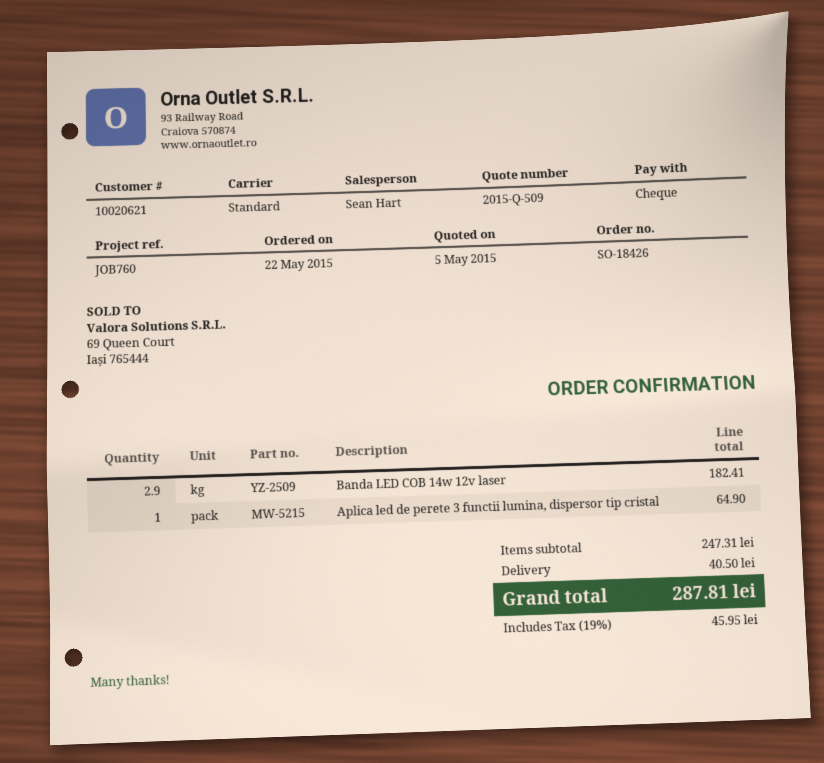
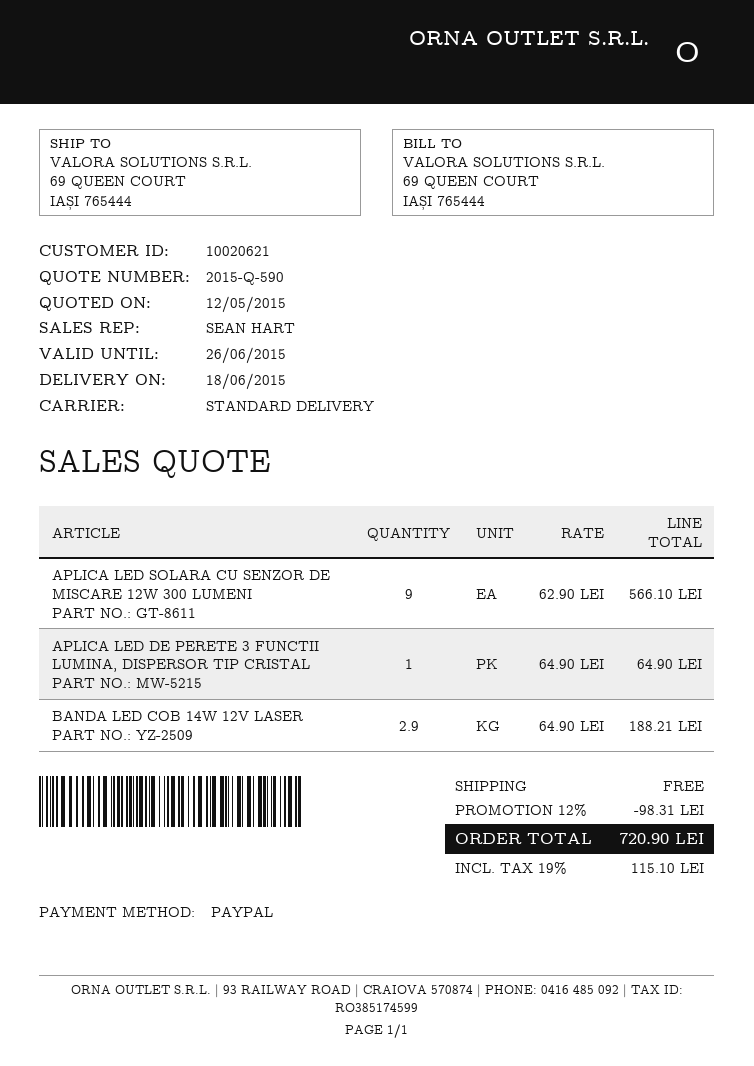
quote number: 2015-Q-509 -> 2015-Q-590
quote date: 2015-05-05 -> 2015-05-12
payment method: cheque -> PayPal
Banda LED COB 14w 12v laser: 2.9 for 182.41 -> 2.9 for 188.21
APLICA LED SOLARA CU SENZOR DE MISCARE 12W 300 LUMENI: none -> 9 for 566.10
discount: none -> 12% = 98.31
shipping: 40.50 -> 0.00
tax: 19% = 45.95 -> 19% = 115.10
total: 287.81 -> 720.90

